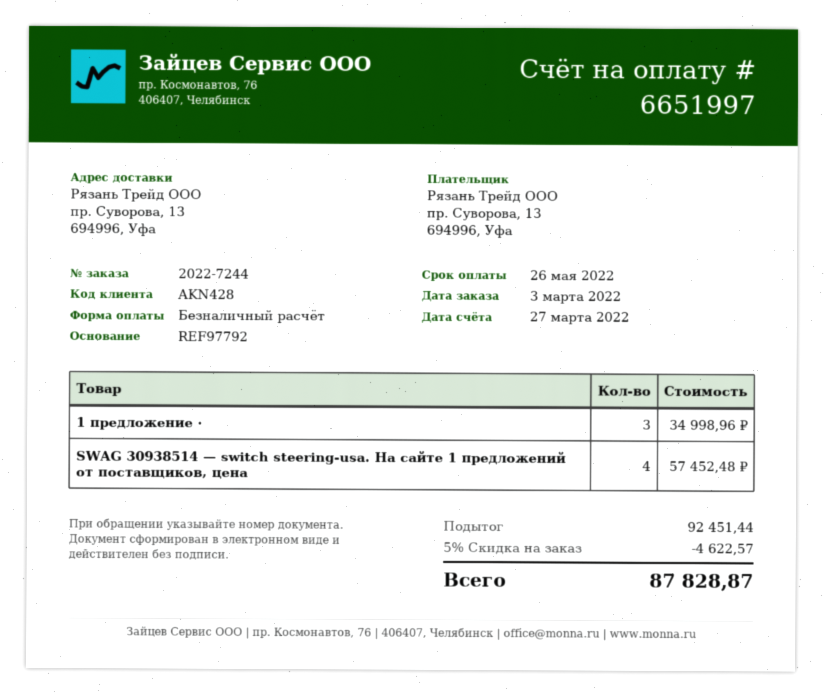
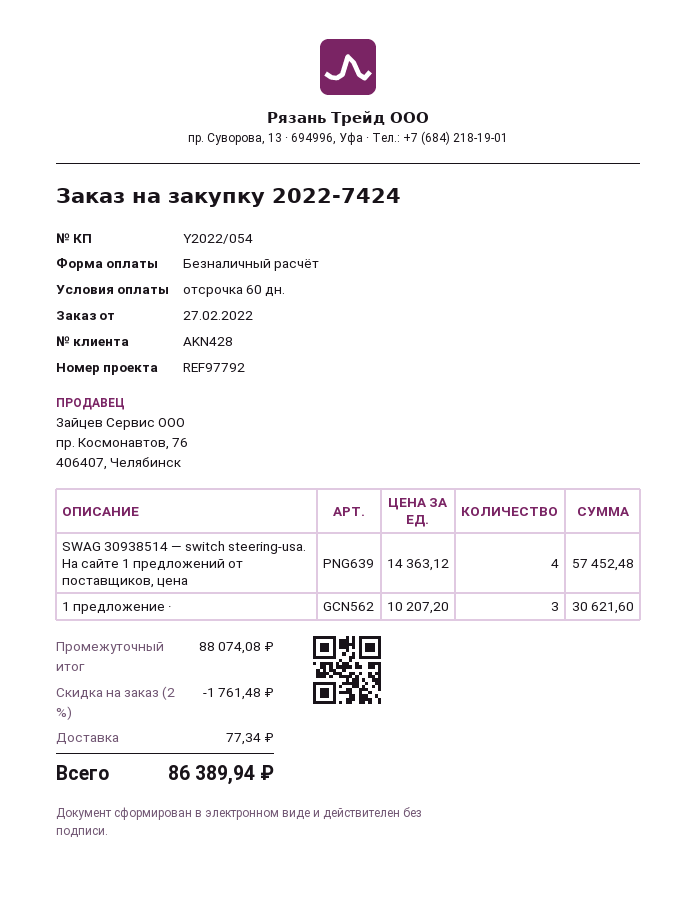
order number: 2022-7244 -> 2022-7424
order date: 2022-03-03 -> 2022-02-27
1 предложение ·: 3 for 34998.96 -> 3 for 30621.60
subtotal: 92451.44 -> 88074.08
discount: 5% = 4622.57 -> 2% = 1761.48
shipping: none -> 77.34
total: 87828.87 -> 86389.94

